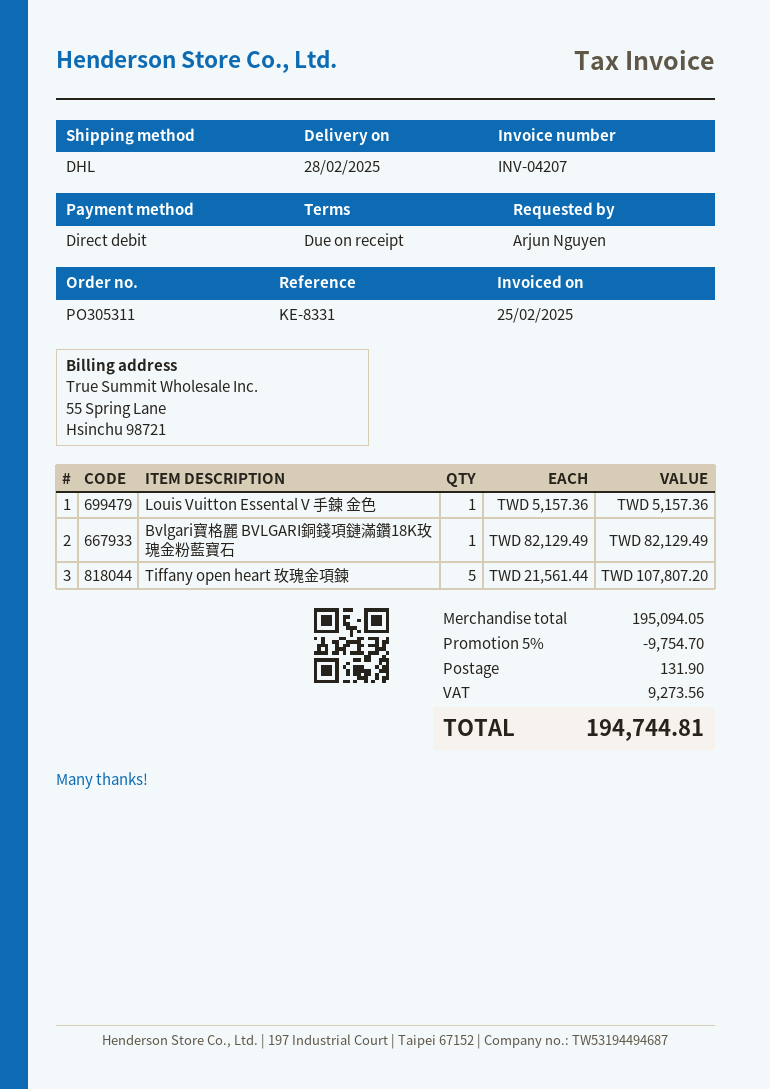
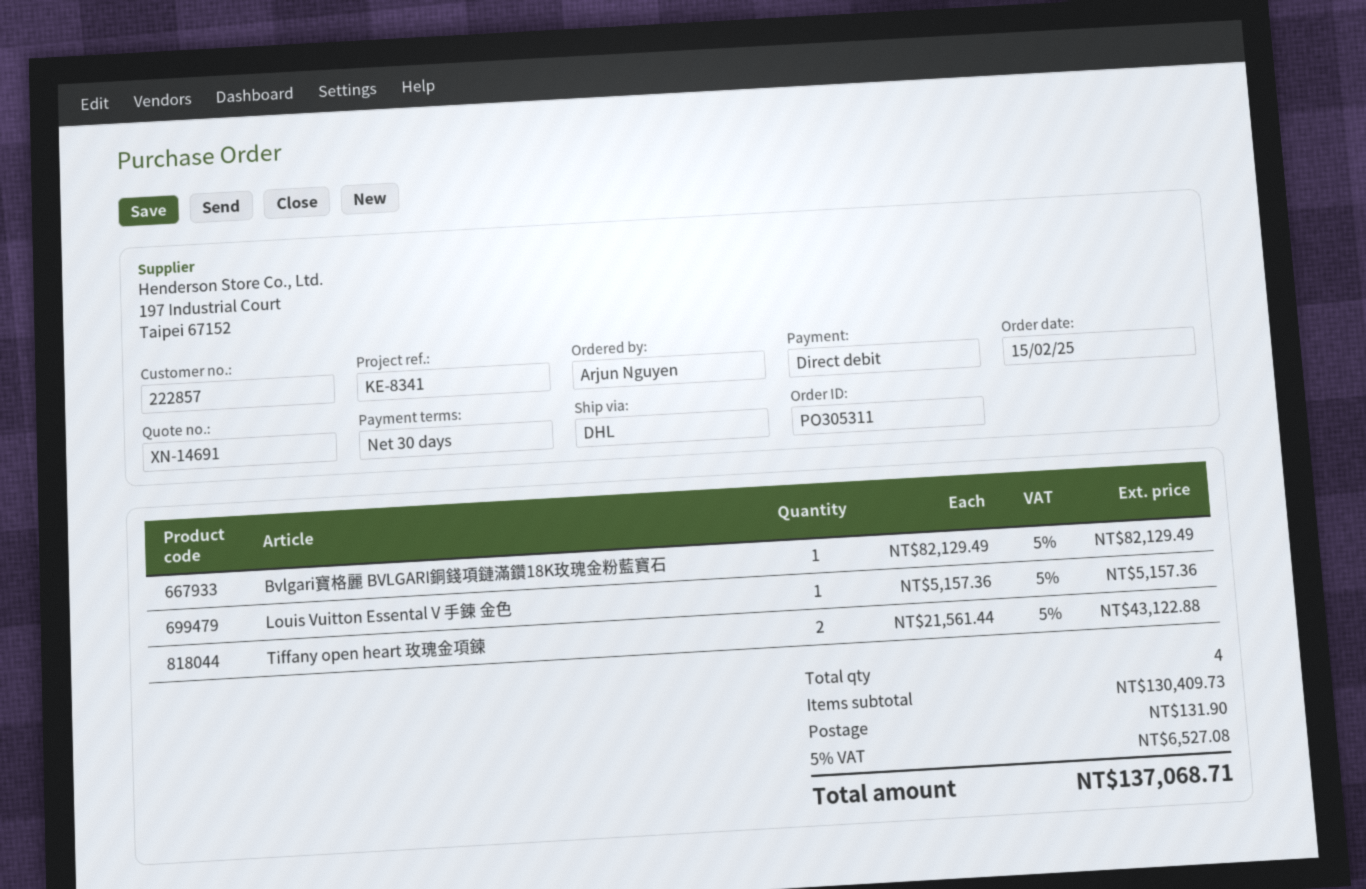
payment terms: on receipt -> 30 days
reference: KE-8331 -> KE-8341
Tiffany open heart 玫瑰金項鍊: 5 x 21561.44 = 107807.20 -> 2 x 21561.44 = 43122.88
subtotal: 195094.05 -> 130409.73
discount: 5% = 9754.70 -> none
tax: 9273.56 -> 6527.08
total: 194744.81 -> 137068.71

